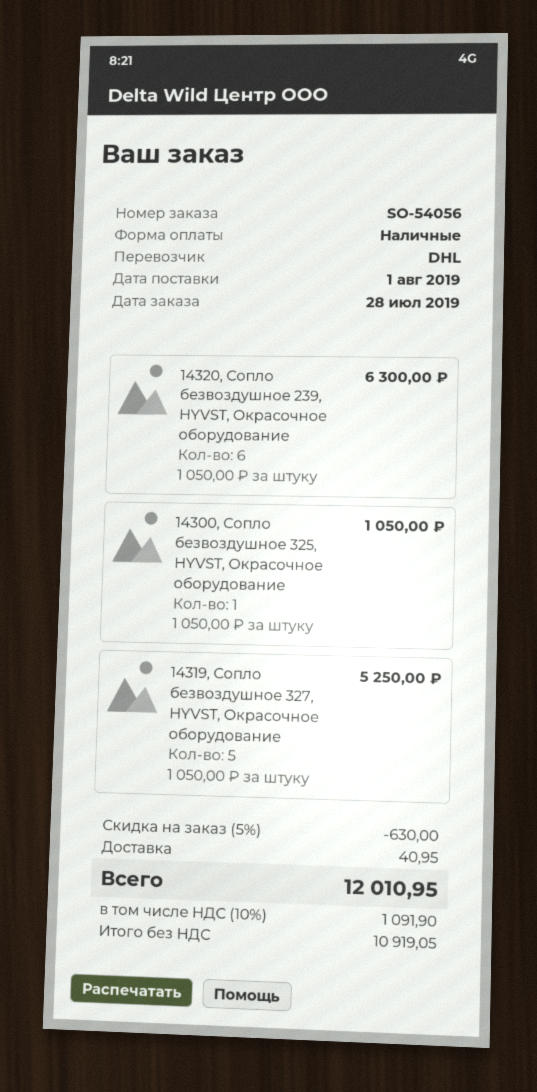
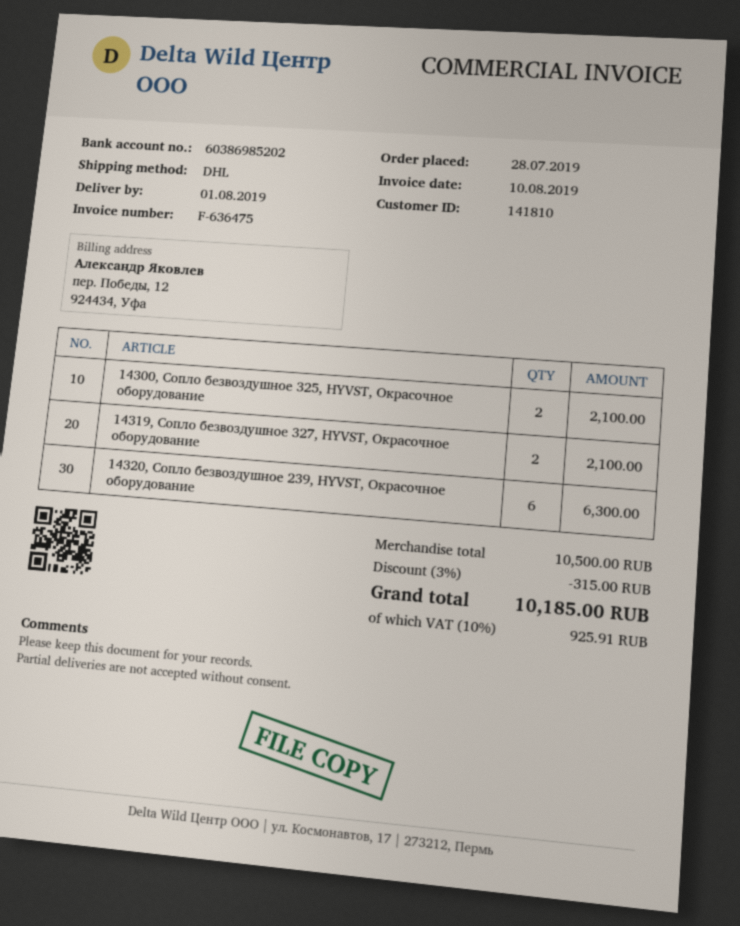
14300, Сопло безвоздушное 325, HYVST, Окрасочное оборудование: 1 for 1050.00 -> 2 for 2100.00
14319, Сопло безвоздушное 327, HYVST, Окрасочное оборудование: 5 for 5250.00 -> 2 for 2100.00
discount: 5% = 630.00 -> 3% = 315.00
shipping: 40.95 -> none
tax: 10% = 1091.90 -> 10% = 925.91
total: 12010.95 -> 10185.00

